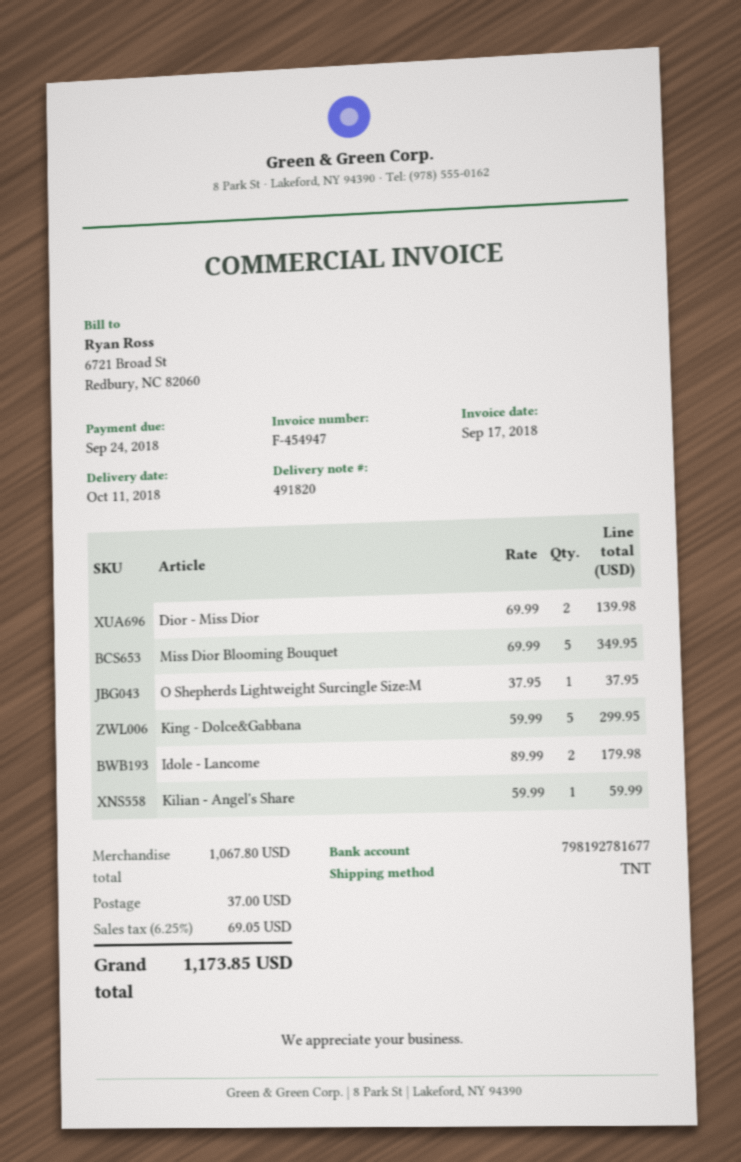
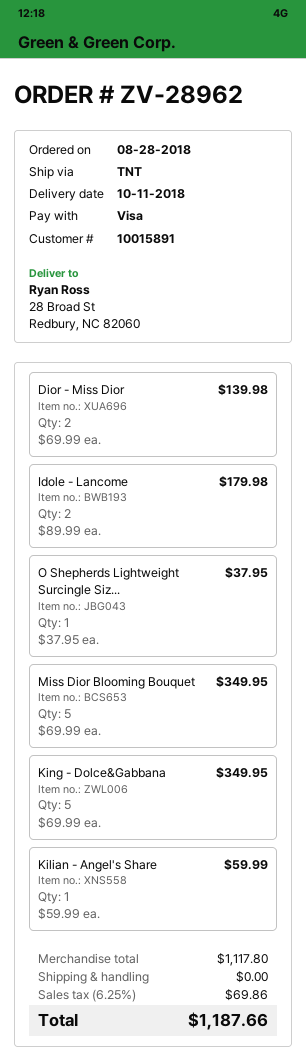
King - Dolce&Gabbana: 5 x 59.99 = 299.95 -> 5 x 69.99 = 349.95
subtotal: 1067.80 -> 1117.80
shipping: 37.00 -> 0.00
tax: 6.25% = 69.05 -> 6.25% = 69.86
total: 1173.85 -> 1187.66

